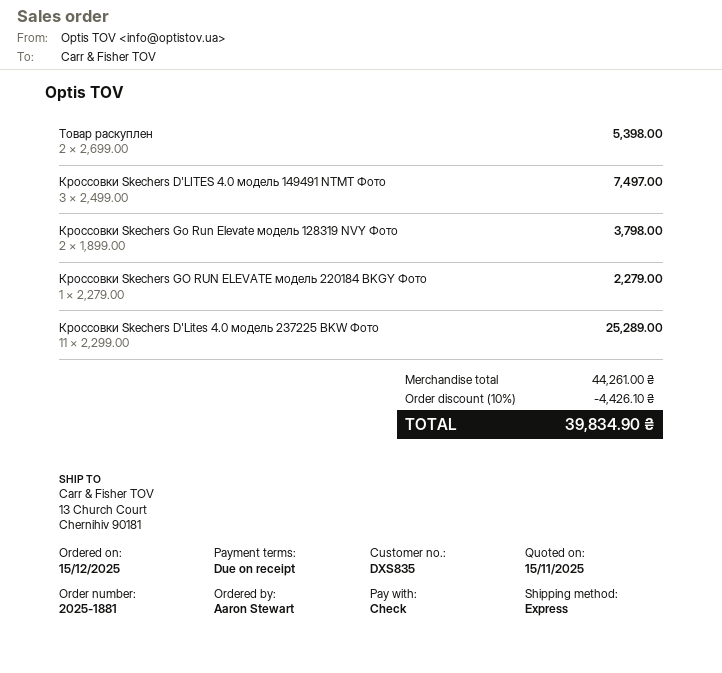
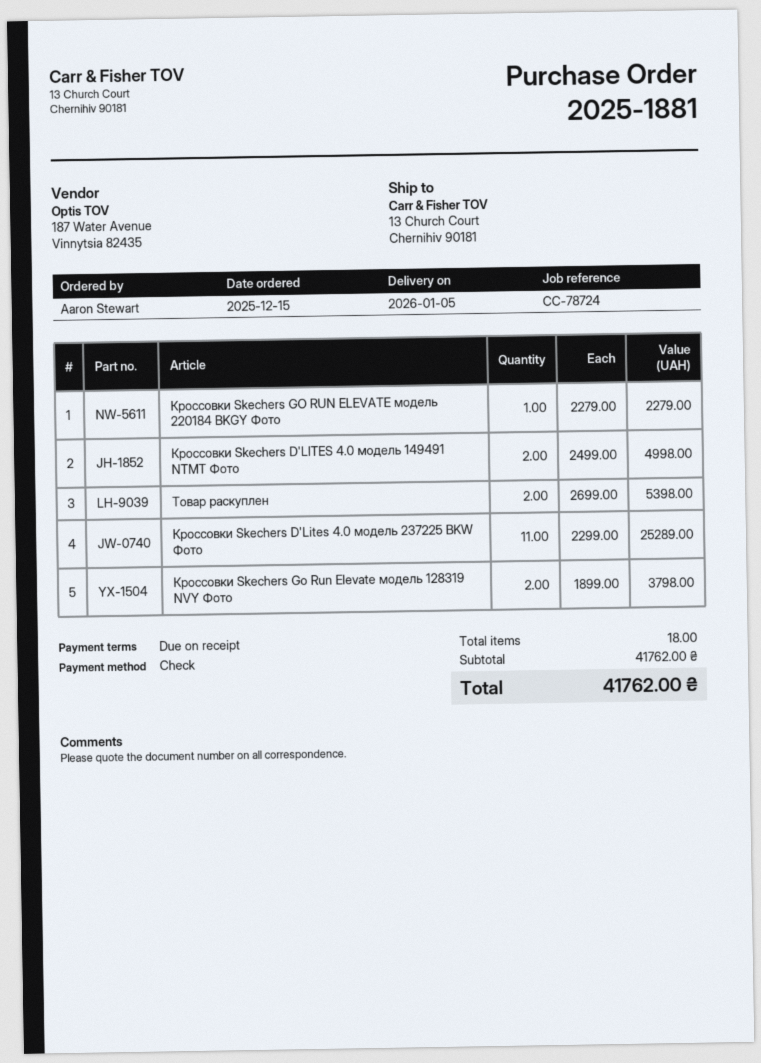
Кроссовки Skechers D'LITES 4.0 модель 149491 NTMT Фото: 3 x 2499.00 = 7497.00 -> 2 x 2499.00 = 4998.00
subtotal: 44261.00 -> 41762.00
discount: 10% = 4426.10 -> none
total: 39834.90 -> 41762.00

